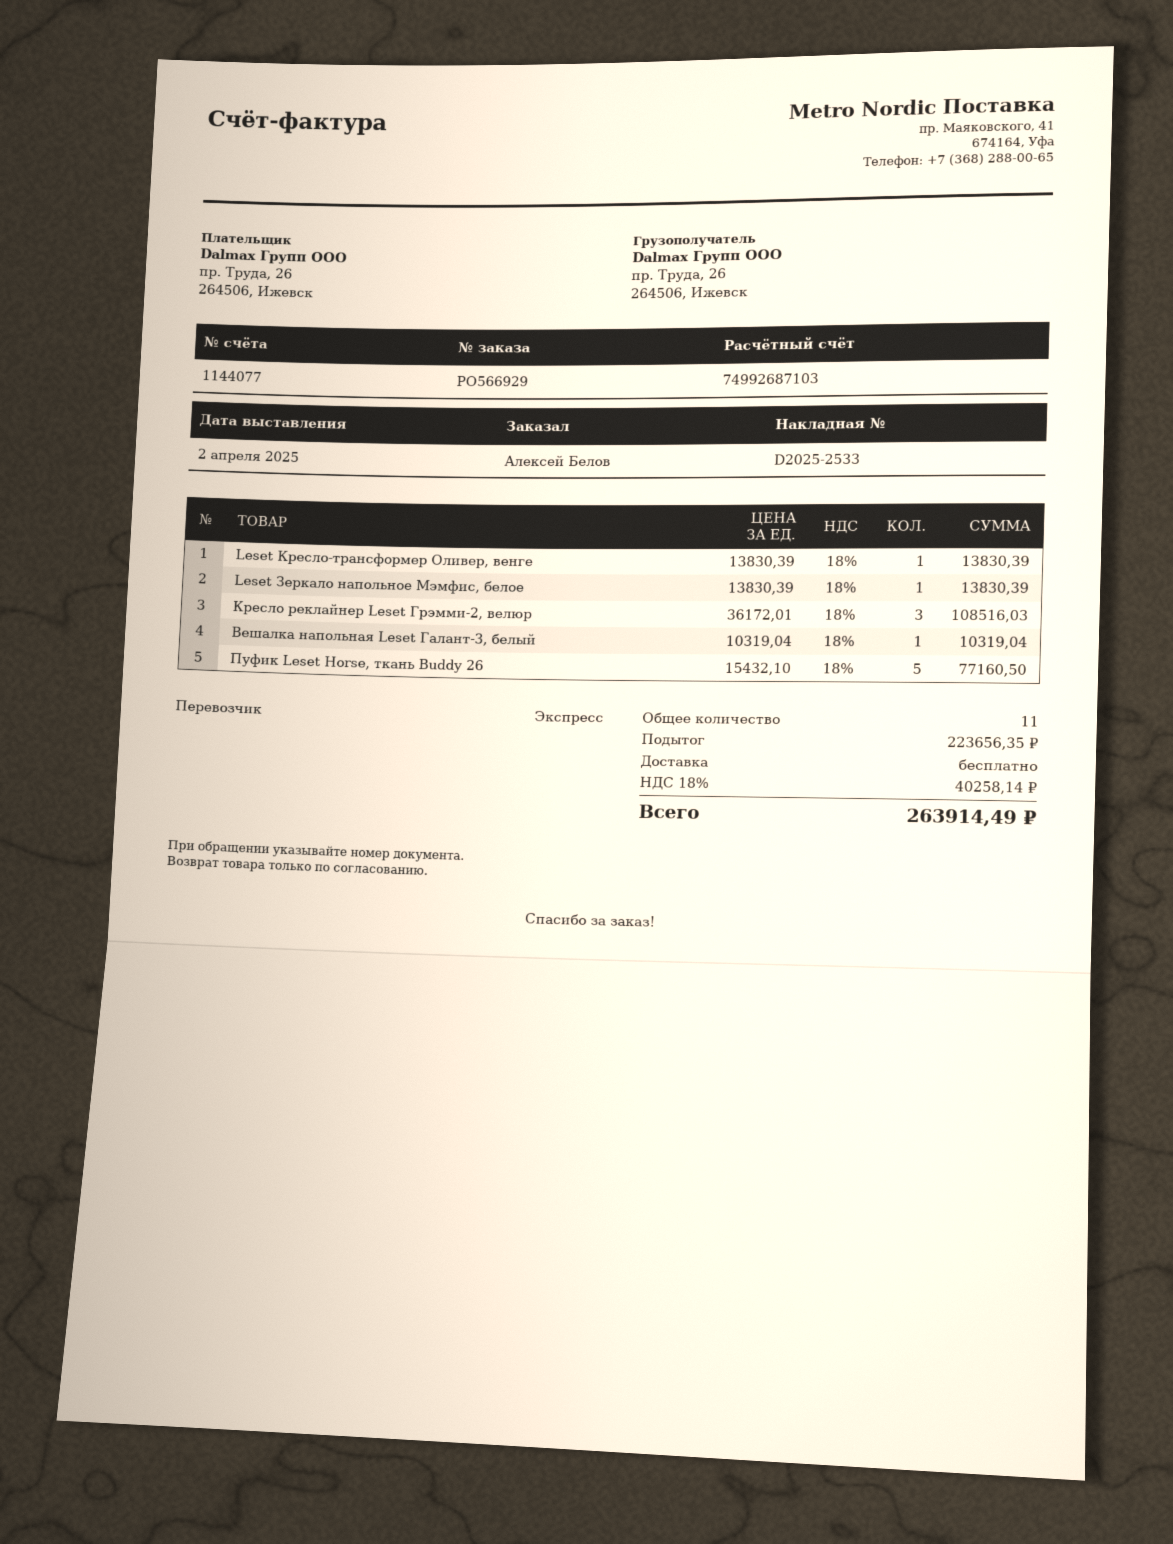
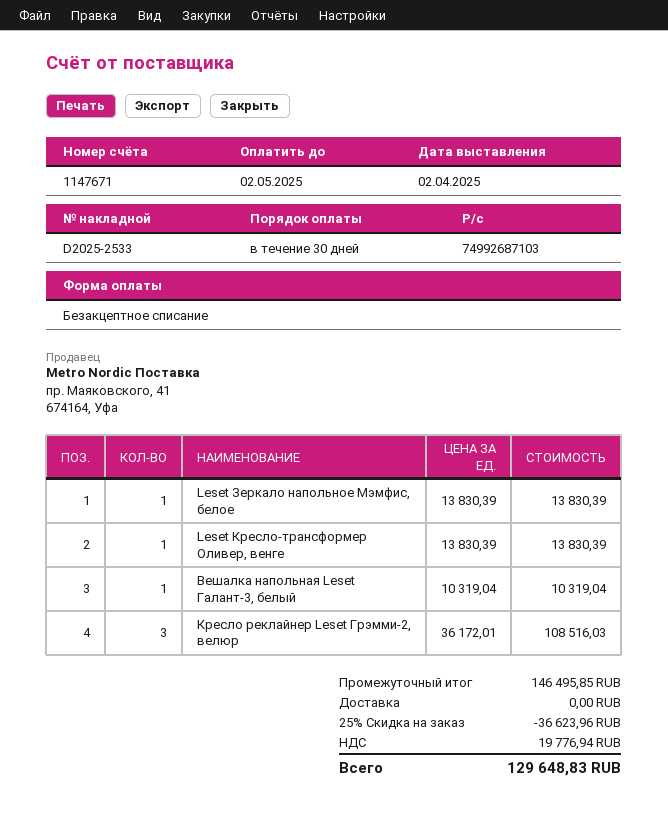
invoice number: 1144077 -> 1147671
Пуфик Leset Horse, ткань Buddy 26: 5 x 15432.10 = 77160.50 -> none
subtotal: 223656.35 -> 146495.85
discount: none -> 25% = 36623.96
tax: 40258.14 -> 19776.94
total: 263914.49 -> 129648.83

